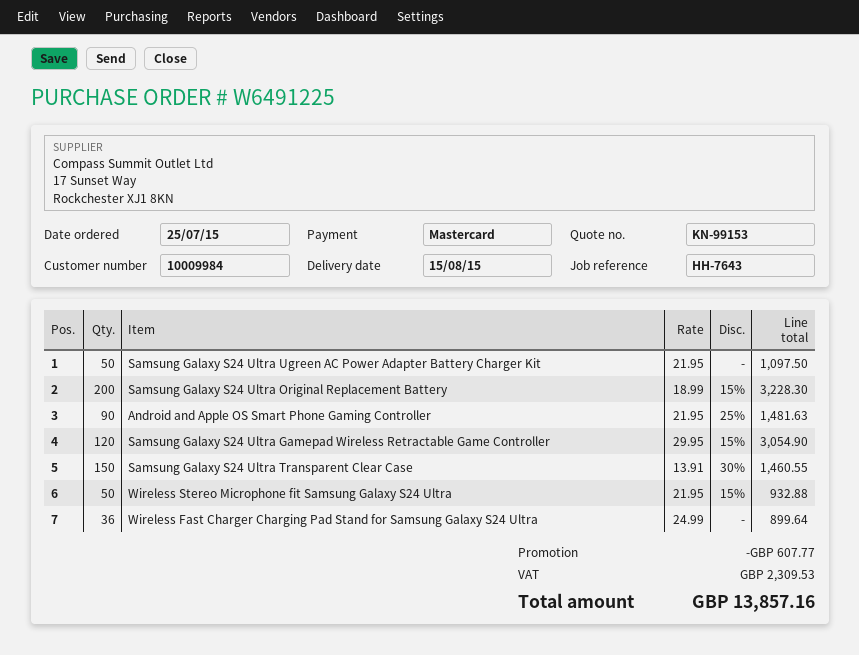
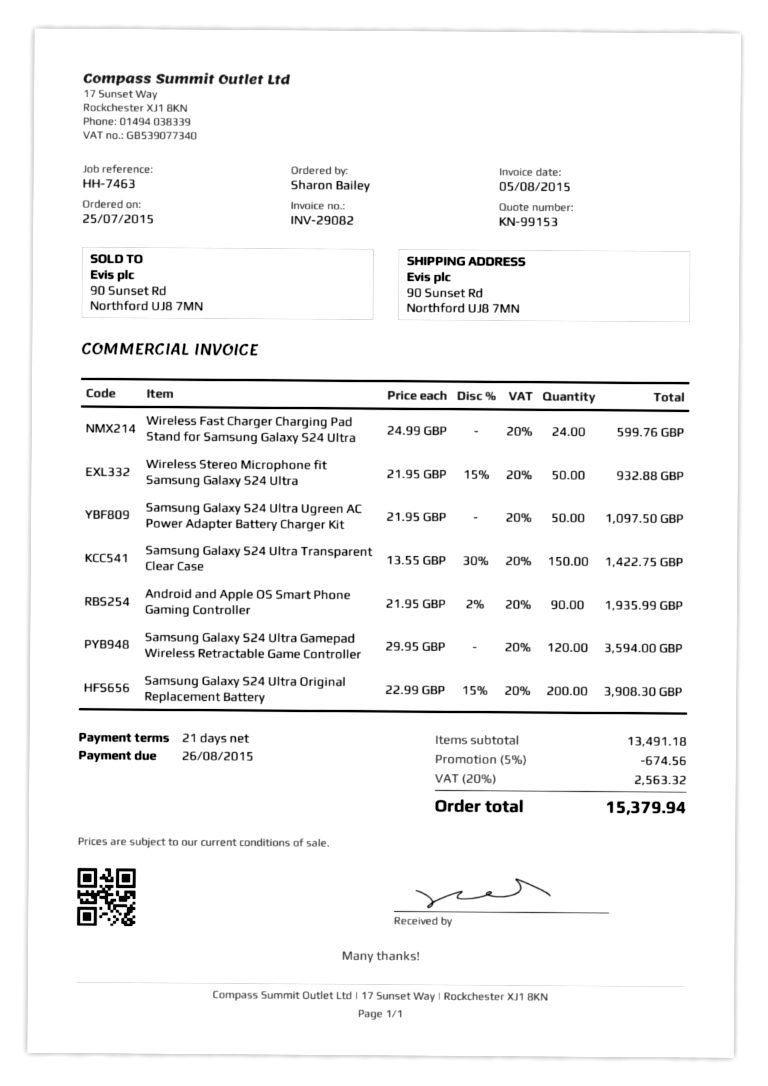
reference: HH-7643 -> HH-7463
Samsung Galaxy S24 Ultra Original Replacement Battery: 200 x 18.99 - 15% = 3228.30 -> 200 x 22.99 - 15% = 3908.30
Android and Apple OS Smart Phone Gaming Controller: 90 x 21.95 - 25% = 1481.63 -> 90 x 21.95 - 2% = 1935.99
Samsung Galaxy S24 Ultra Gamepad Wireless Retractable Game Controller: 120 x 29.95 - 15% = 3054.90 -> 120 x 29.95 = 3594.00
Samsung Galaxy S24 Ultra Transparent Clear Case: 150 x 13.91 - 30% = 1460.55 -> 150 x 13.55 - 30% = 1422.75
Wireless Fast Charger Charging Pad Stand for Samsung Galaxy S24 Ultra: 36 x 24.99 = 899.64 -> 24 x 24.99 = 599.76
discount: 607.77 -> 674.56
tax: 2309.53 -> 2563.32
total: 13857.16 -> 15379.94

